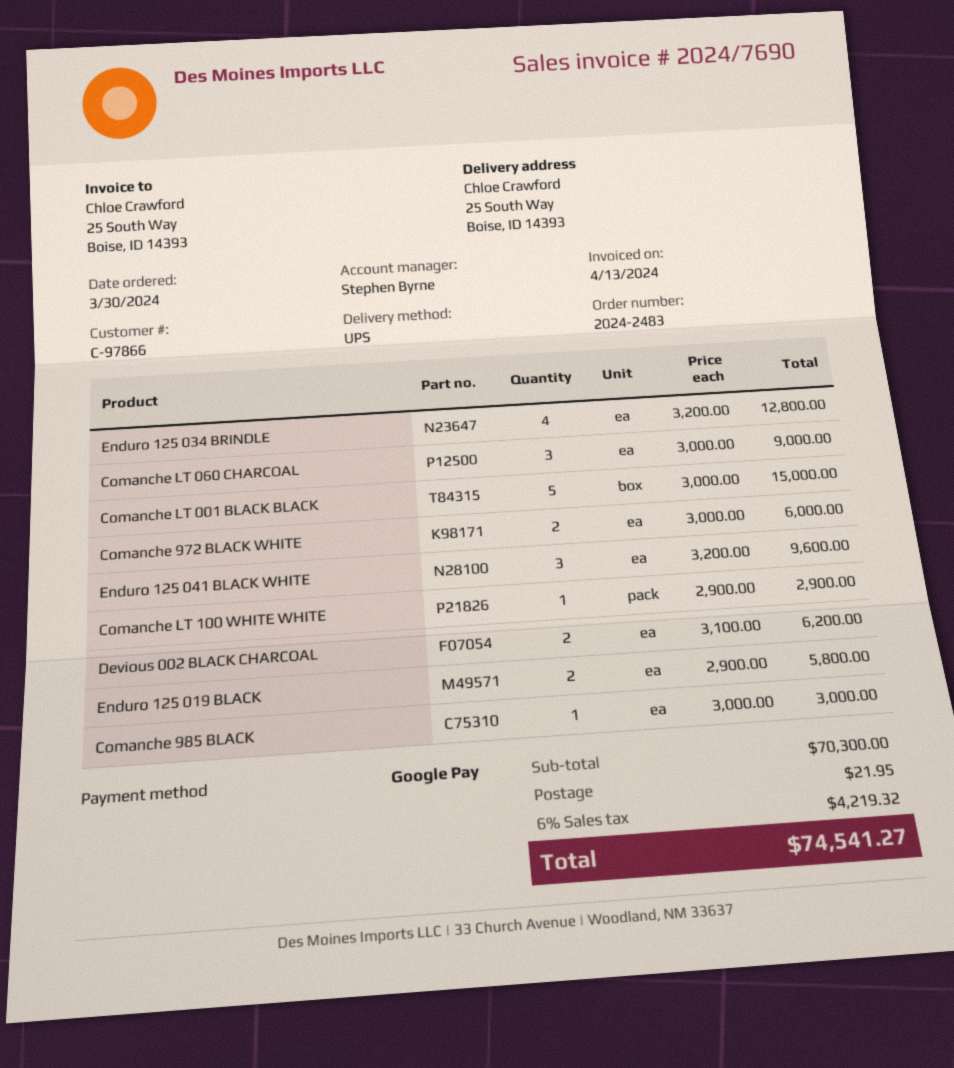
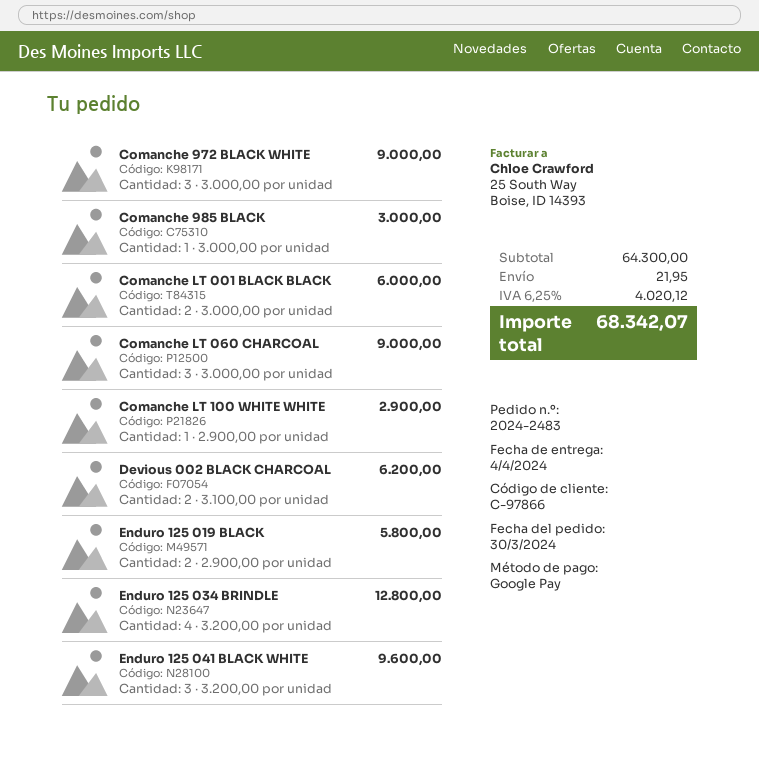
Comanche LT 001 BLACK BLACK: 5 x 3000.00 = 15000.00 -> 2 x 3000.00 = 6000.00
Comanche 972 BLACK WHITE: 2 x 3000.00 = 6000.00 -> 3 x 3000.00 = 9000.00
subtotal: 70300.00 -> 64300.00
tax: 6% = 4219.32 -> 6.25% = 4020.12
total: 74541.27 -> 68342.07

